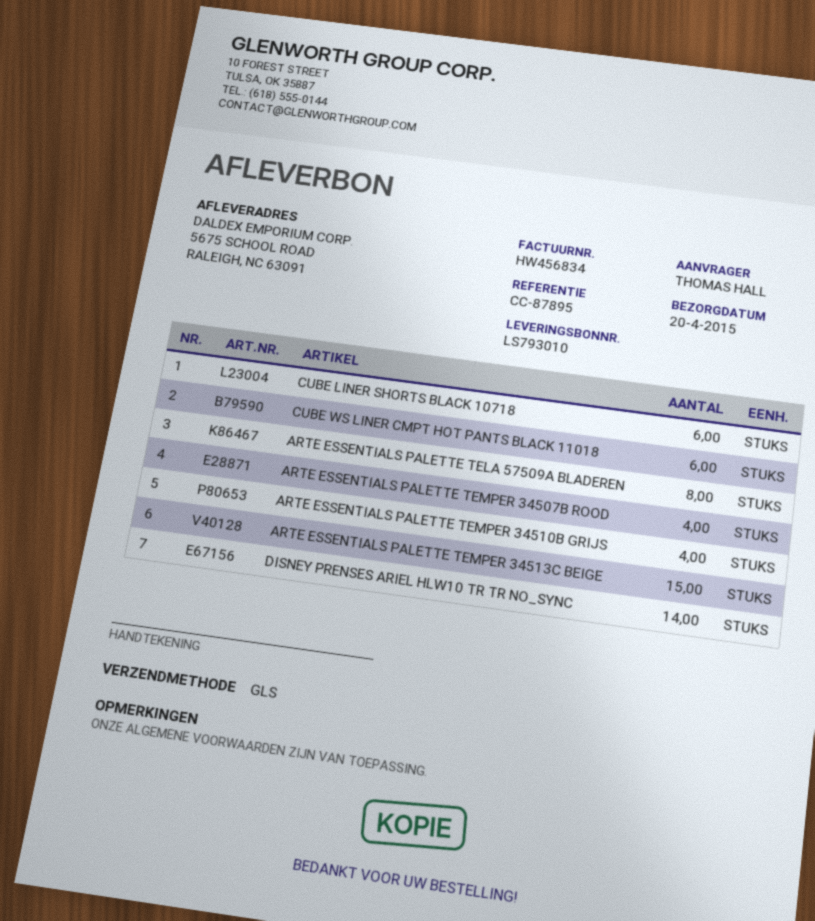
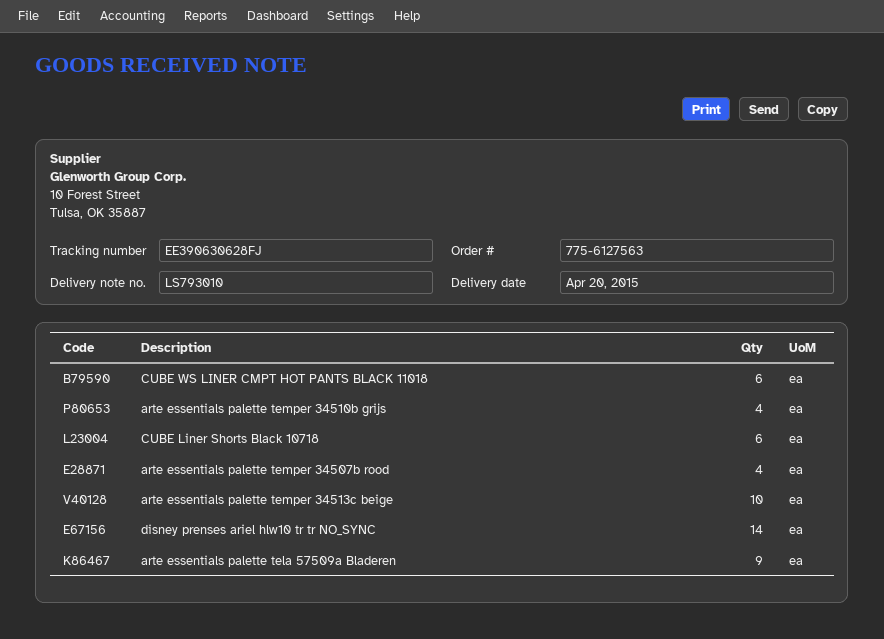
ARTE ESSENTIALS PALETTE TELA 57509A BLADEREN: 8 -> 9
ARTE ESSENTIALS PALETTE TEMPER 34513C BEIGE: 15 -> 10

